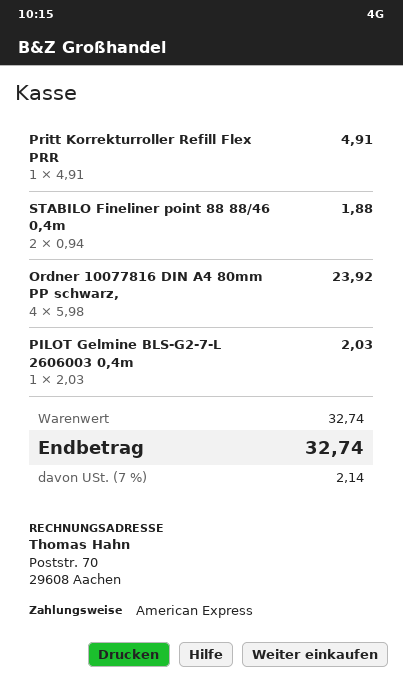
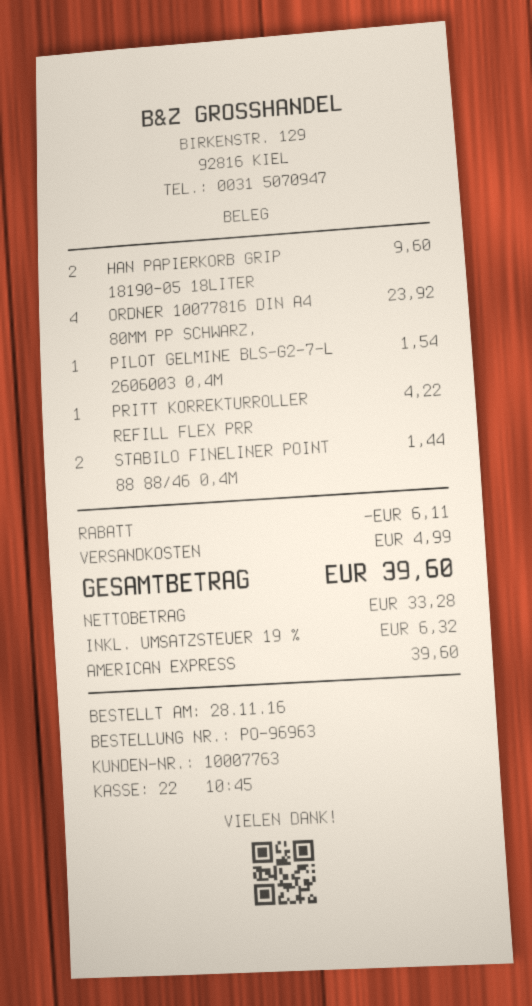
Pritt Korrekturroller Refill Flex PRR: 1 for 4.91 -> 1 for 4.22
STABILO Fineliner point 88 88/46 0,4m: 2 for 1.88 -> 2 for 1.44
PILOT Gelmine BLS-G2-7-L 2606003 0,4m: 1 for 2.03 -> 1 for 1.54
HAN PAPIERKORB GRIP 18190-05 18LITER: none -> 2 for 9.60
discount: none -> 6.11
shipping: none -> 4.99
tax: 7% = 2.14 -> 19% = 6.32
total: 32.74 -> 39.60

